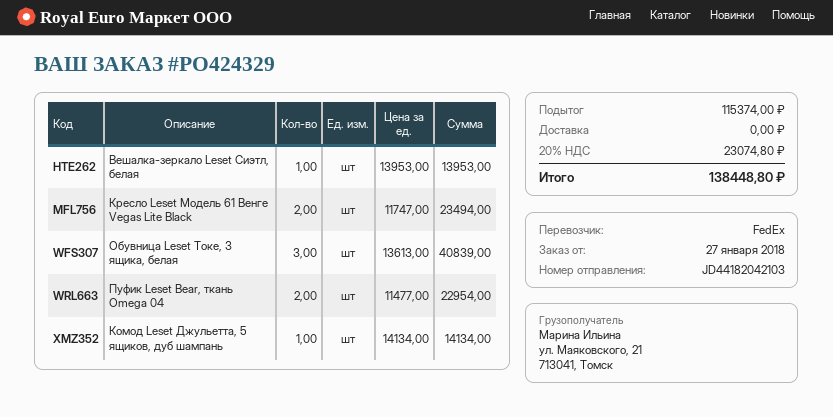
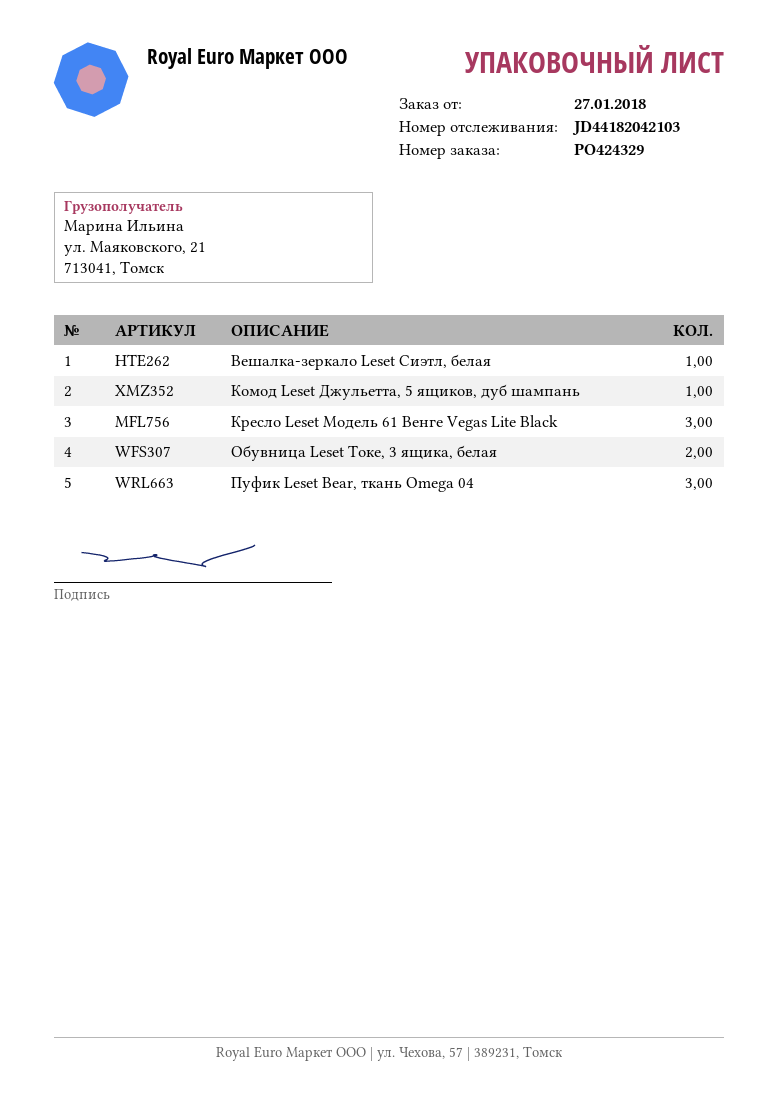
Кресло Leset Модель 61 Венге Vegas Lite Black: 2 -> 3
Обувница Leset Токе, 3 ящика, белая: 3 -> 2
Пуфик Leset Bear, ткань Omega 04: 2 -> 3

